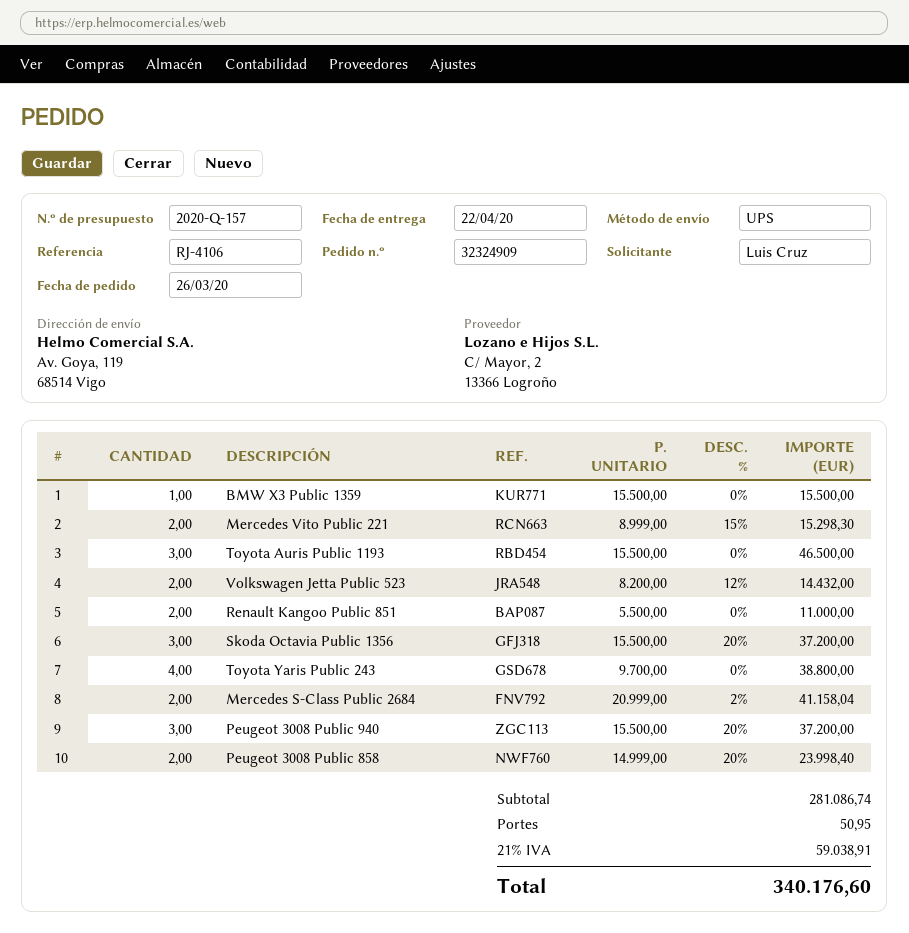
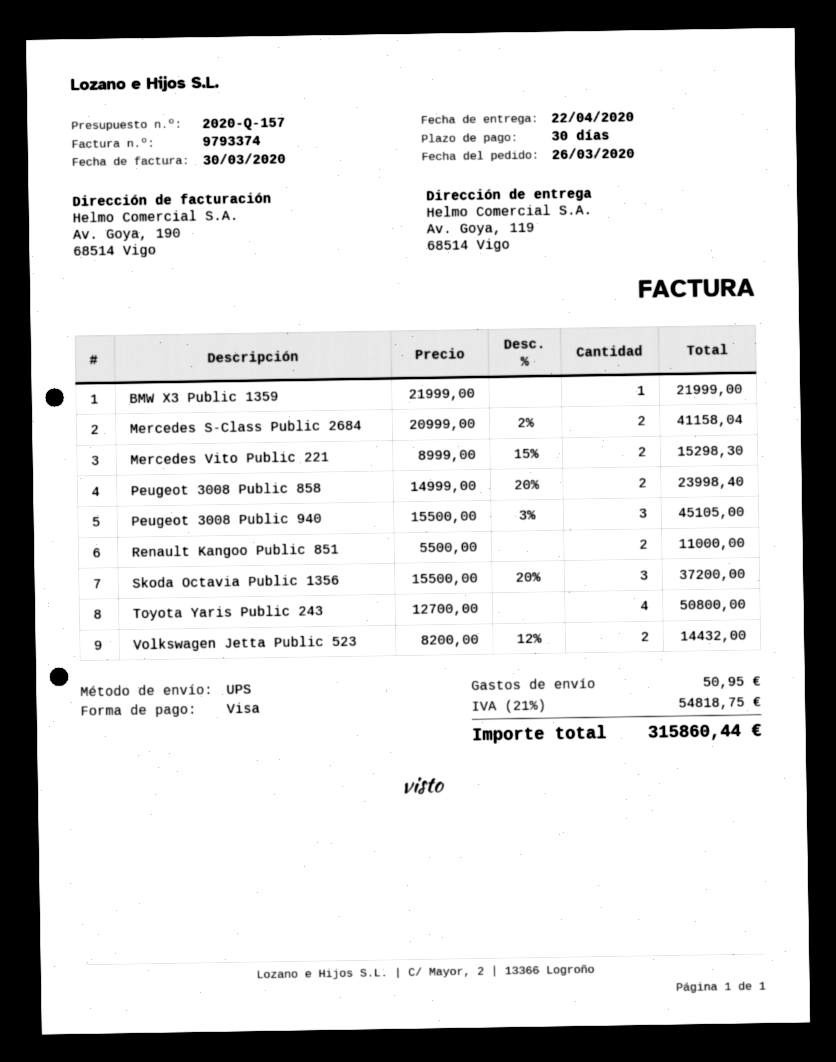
BMW X3 Public 1359: 1 x 15500.00 = 15500.00 -> 1 x 21999.00 = 21999.00
Toyota Auris Public 1193: 3 x 15500.00 = 46500.00 -> none
Toyota Yaris Public 243: 4 x 9700.00 = 38800.00 -> 4 x 12700.00 = 50800.00
Peugeot 3008 Public 940: 3 x 15500.00 - 20% = 37200.00 -> 3 x 15500.00 - 3% = 45105.00
tax: 21% = 59038.91 -> 21% = 54818.75
total: 340176.60 -> 315860.44

